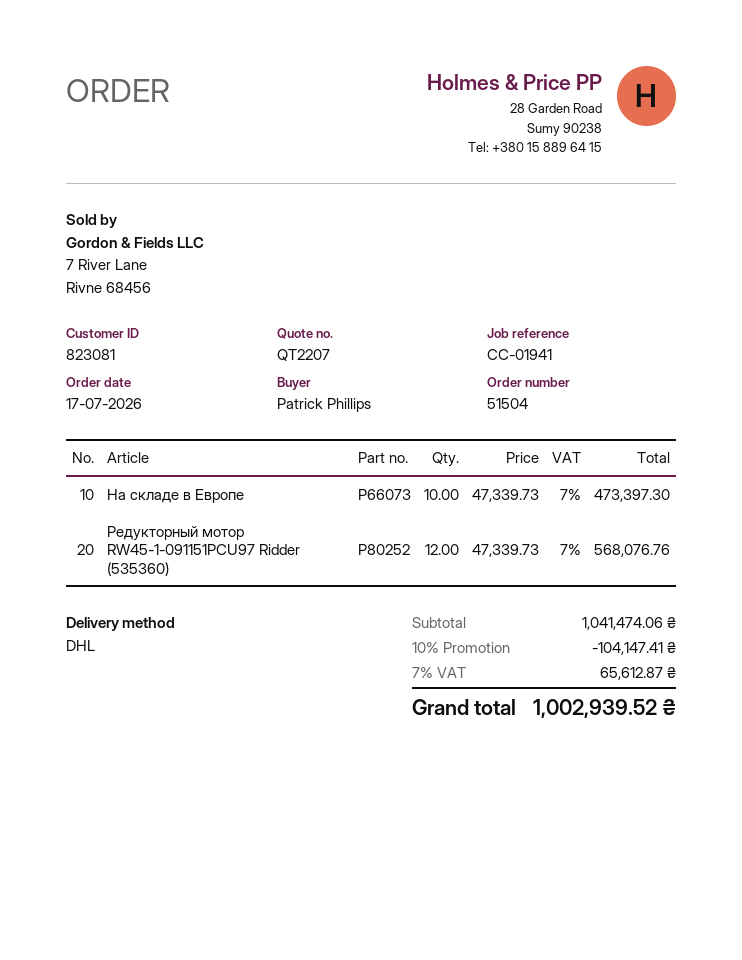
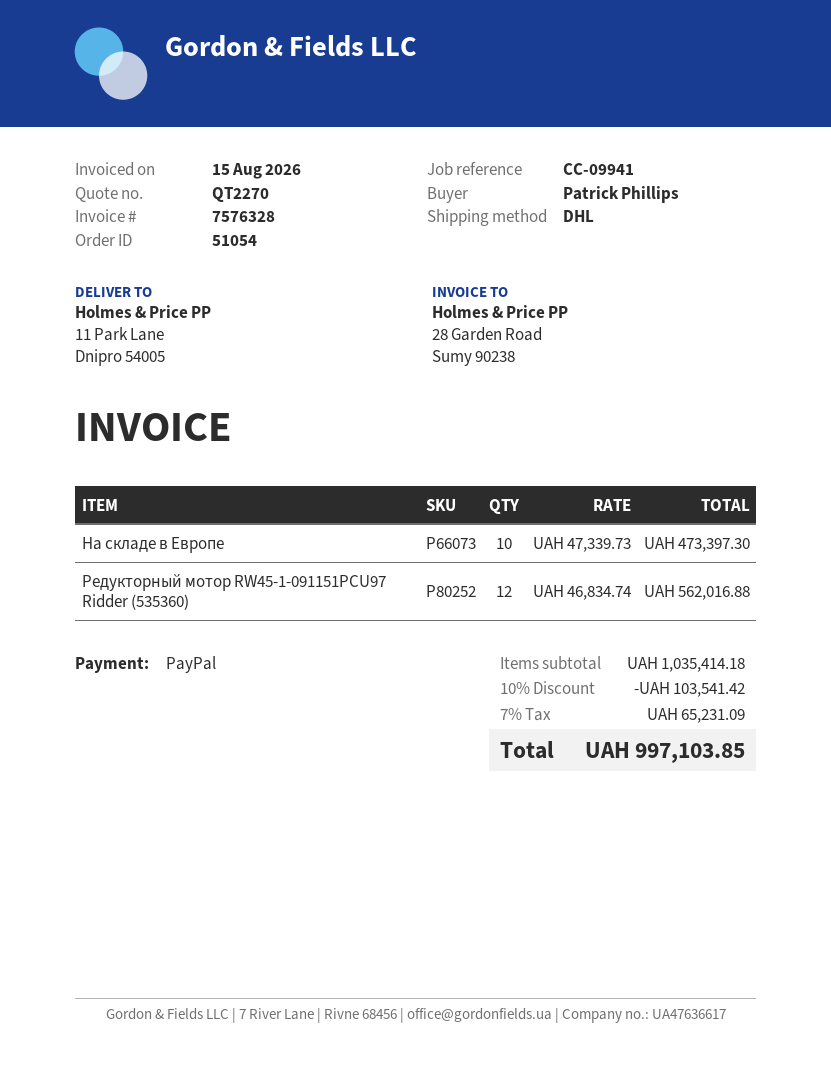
quote number: QT2207 -> QT2270
order number: 51504 -> 51054
reference: CC-01941 -> CC-09941
Редукторный мотор RW45-1-091151PCU97 Ridder (535360): 12 x 47339.73 = 568076.76 -> 12 x 46834.74 = 562016.88
subtotal: 1041474.06 -> 1035414.18
discount: 10% = 104147.41 -> 10% = 103541.42
tax: 7% = 65612.87 -> 7% = 65231.09
total: 1002939.52 -> 997103.85

